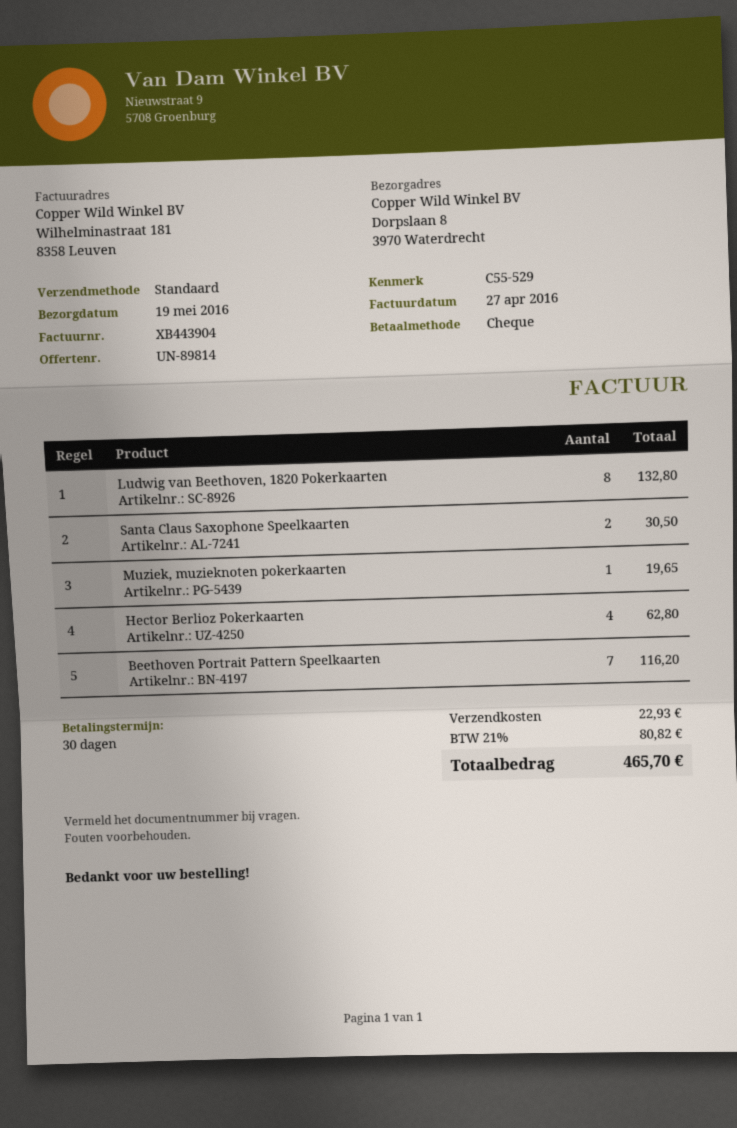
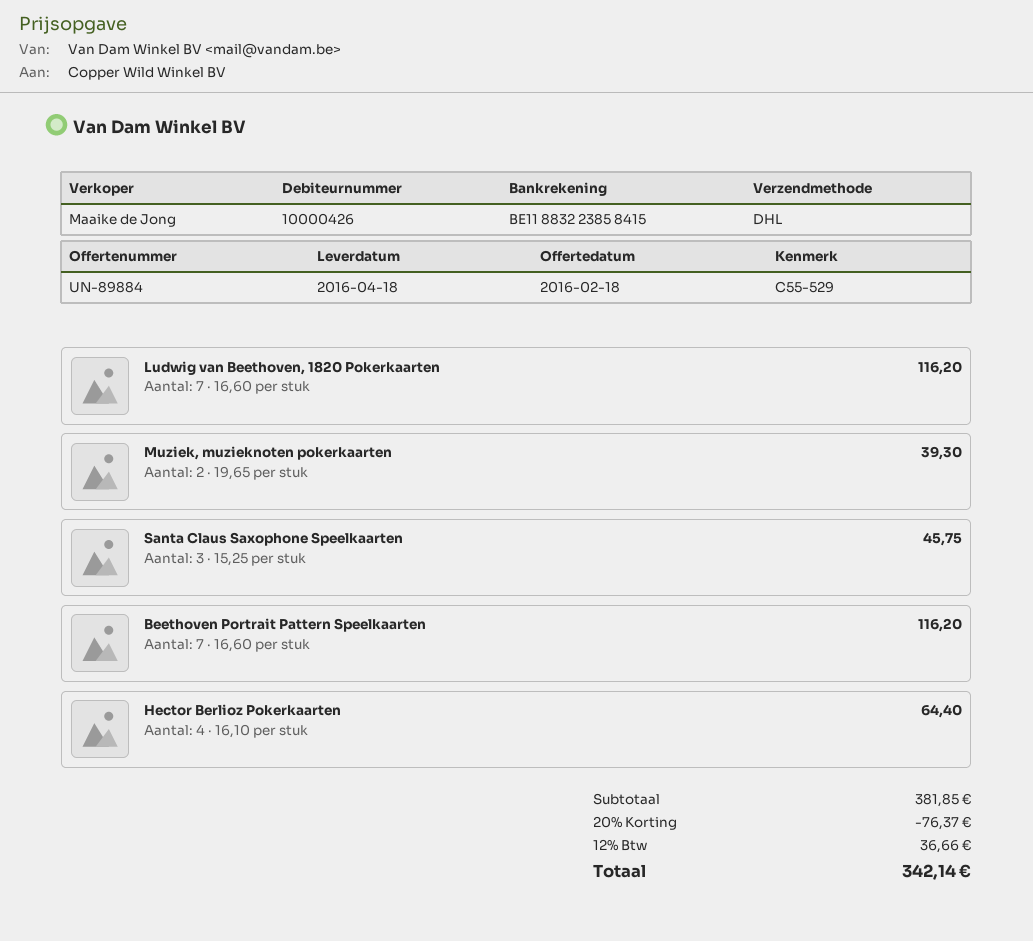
quote number: UN-89814 -> UN-89884
delivery date: 2016-05-19 -> 2016-04-18
shipping method: standard -> DHL
Ludwig van Beethoven, 1820 Pokerkaarten: 8 for 132.80 -> 7 for 116.20
Santa Claus Saxophone Speelkaarten: 2 for 30.50 -> 3 for 45.75
Muziek, muzieknoten pokerkaarten: 1 for 19.65 -> 2 for 39.30
Hector Berlioz Pokerkaarten: 4 for 62.80 -> 4 for 64.40
discount: none -> 20% = 76.37
shipping: 22.93 -> none
tax: 21% = 80.82 -> 12% = 36.66
total: 465.70 -> 342.14

